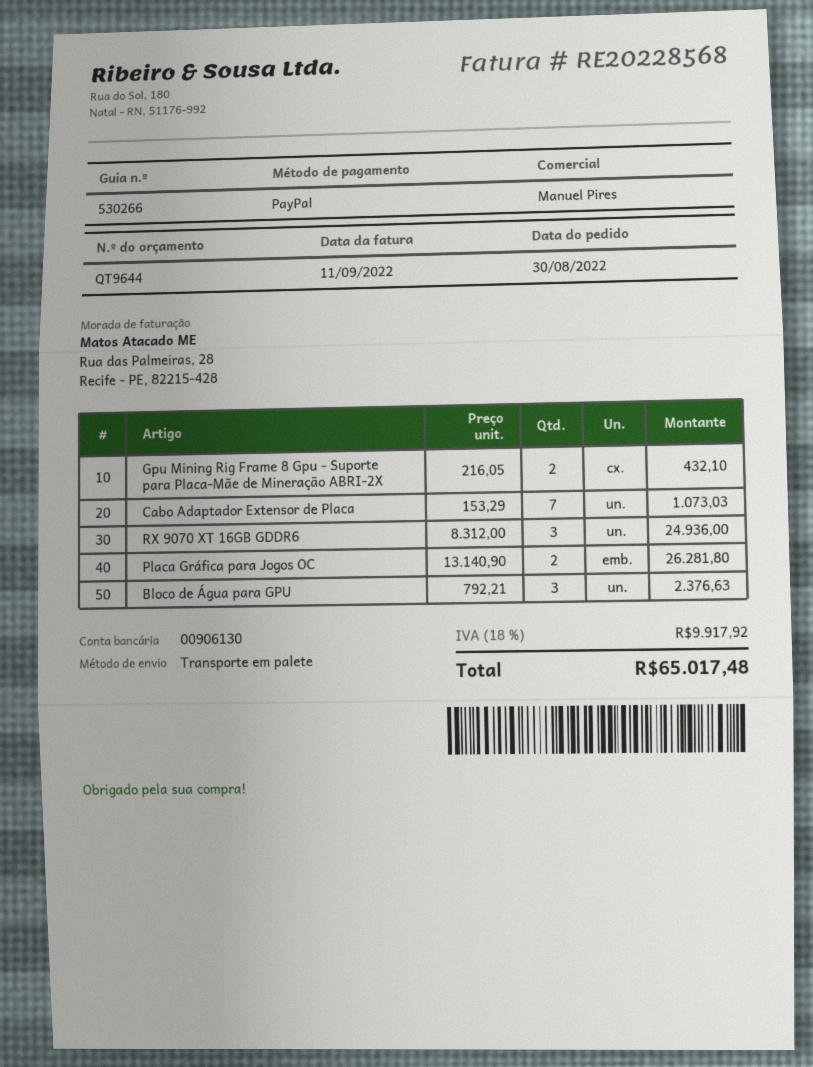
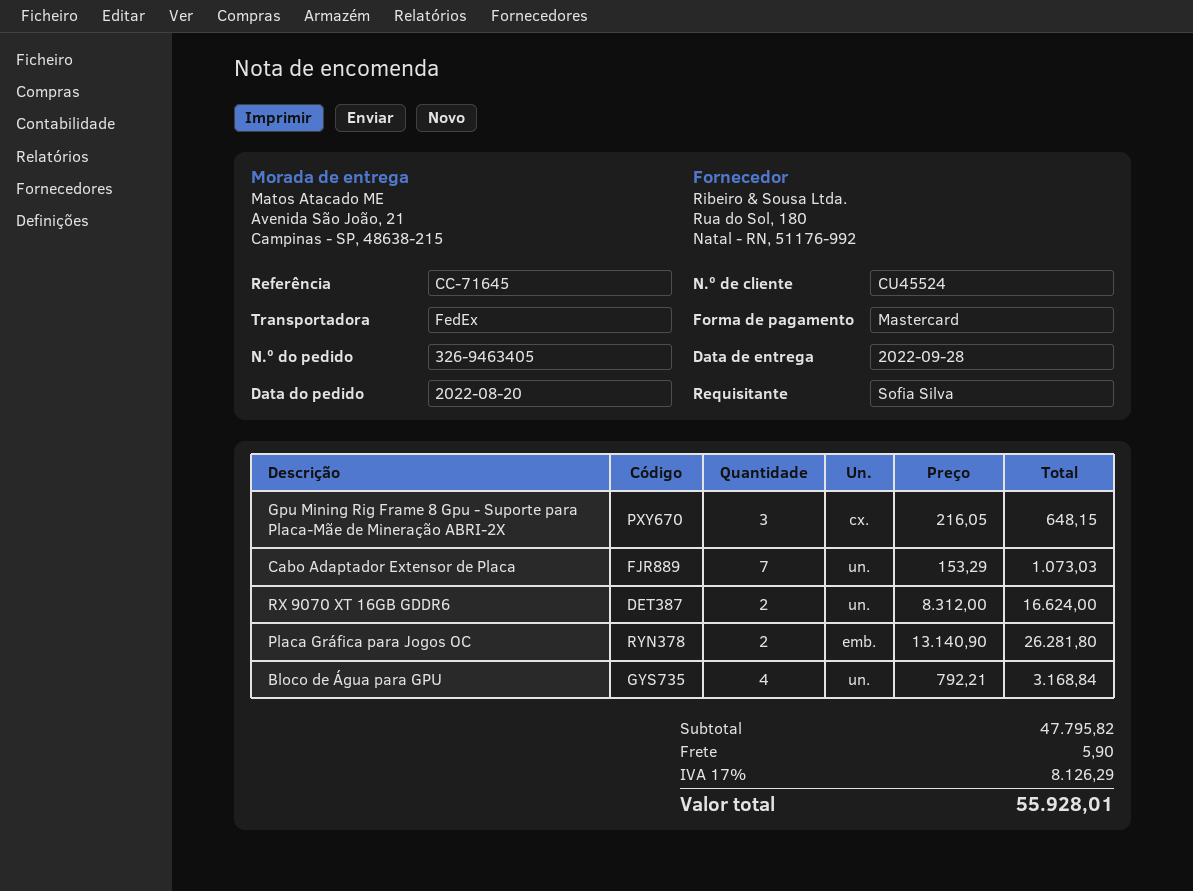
order date: 2022-08-30 -> 2022-08-20
payment method: PayPal -> Mastercard
shipping method: pallet freight -> FedEx
Gpu Mining Rig Frame 8 Gpu - Suporte para Placa-Mãe de Mineração ABRI-2X: 2 x 216.05 = 432.10 -> 3 x 216.05 = 648.15
RX 9070 XT 16GB GDDR6: 3 x 8312.00 = 24936.00 -> 2 x 8312.00 = 16624.00
Bloco de Água para GPU: 3 x 792.21 = 2376.63 -> 4 x 792.21 = 3168.84
shipping: none -> 5.90
tax: 18% = 9917.92 -> 17% = 8126.29
total: 65017.48 -> 55928.01

